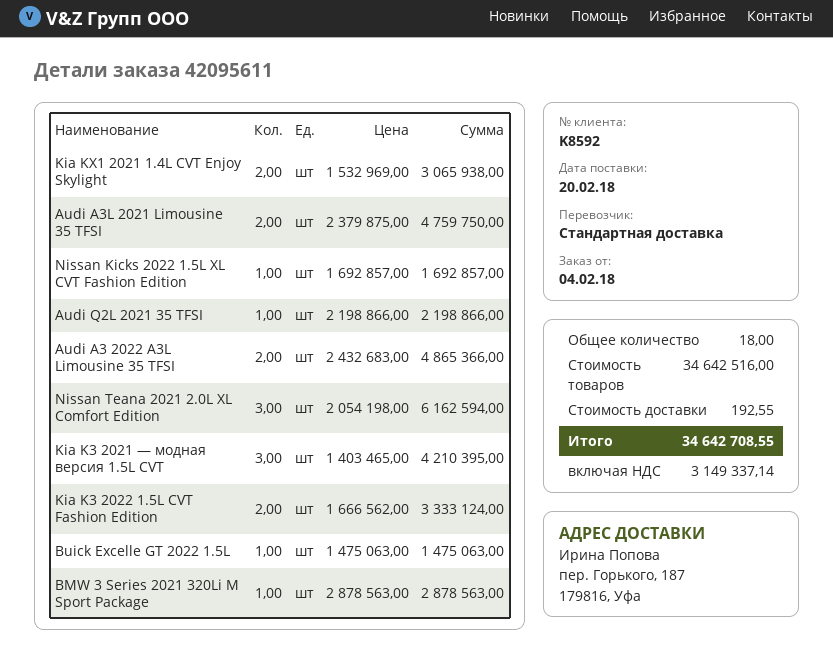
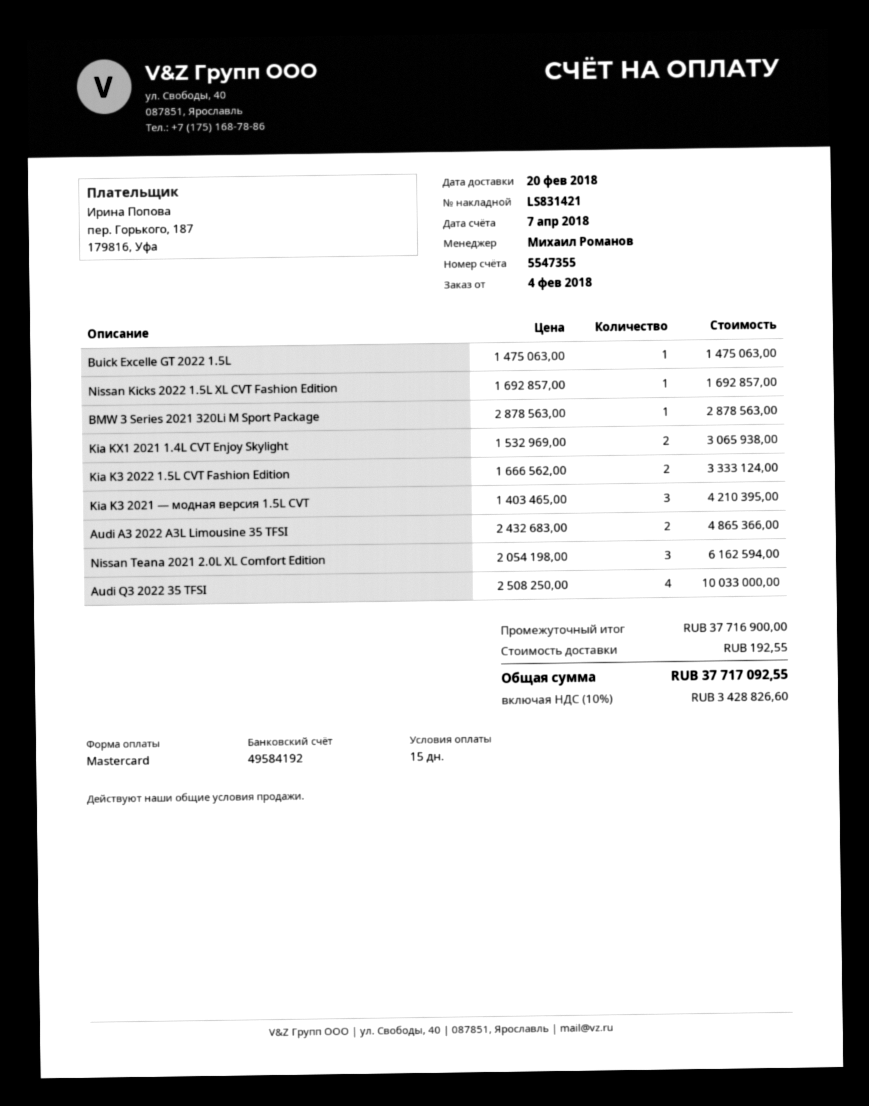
Audi A3L 2021 Limousine 35 TFSI: 2 x 2379875.00 = 4759750.00 -> none
Audi Q2L 2021 35 TFSI: 1 x 2198866.00 = 2198866.00 -> none
Audi Q3 2022 35 TFSI: none -> 4 x 2508250.00 = 10033000.00
subtotal: 34642516.00 -> 37716900.00
tax: 3149337.14 -> 3428826.60
total: 34642708.55 -> 37717092.55

